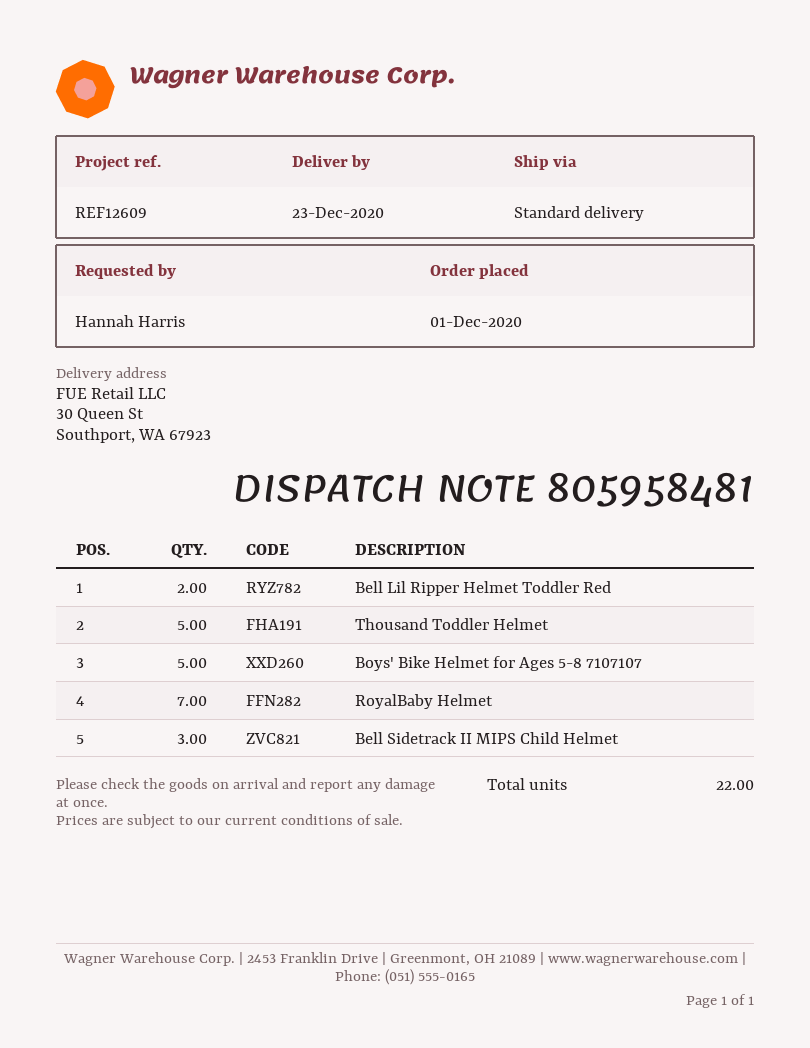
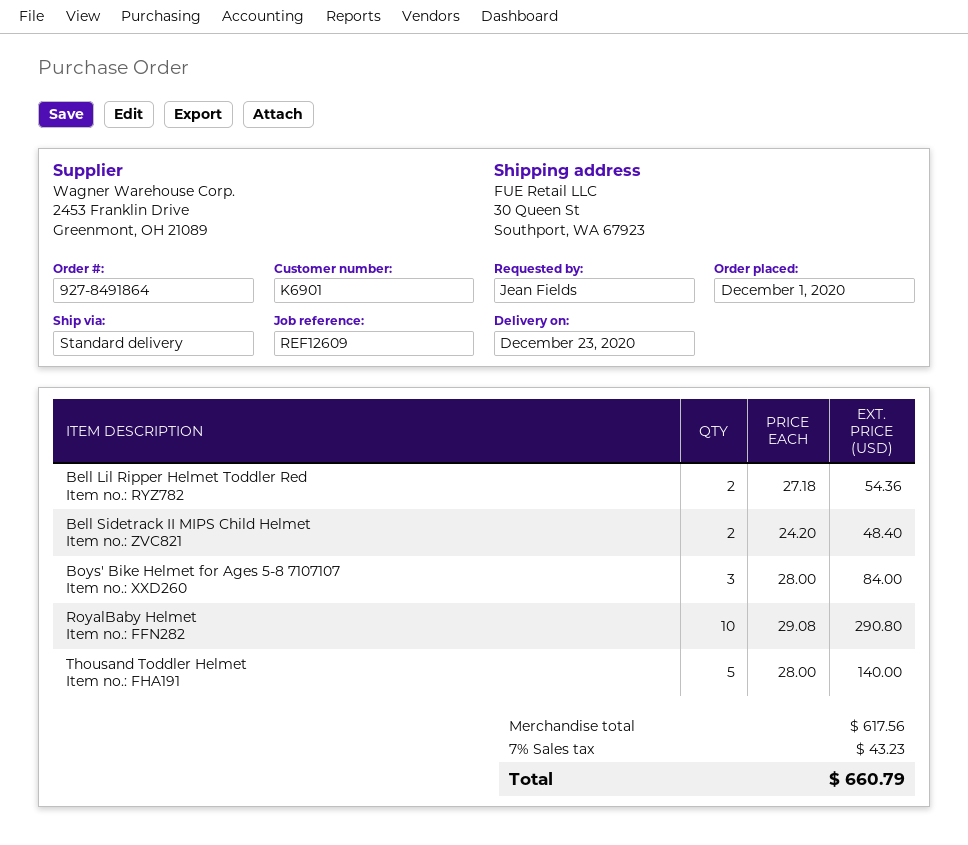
ordered by: Hannah Harris -> Jean Fields
Boys' Bike Helmet for Ages 5-8 7107107: 5 -> 3
RoyalBaby Helmet: 7 -> 10
Bell Sidetrack II MIPS Child Helmet: 3 -> 2

